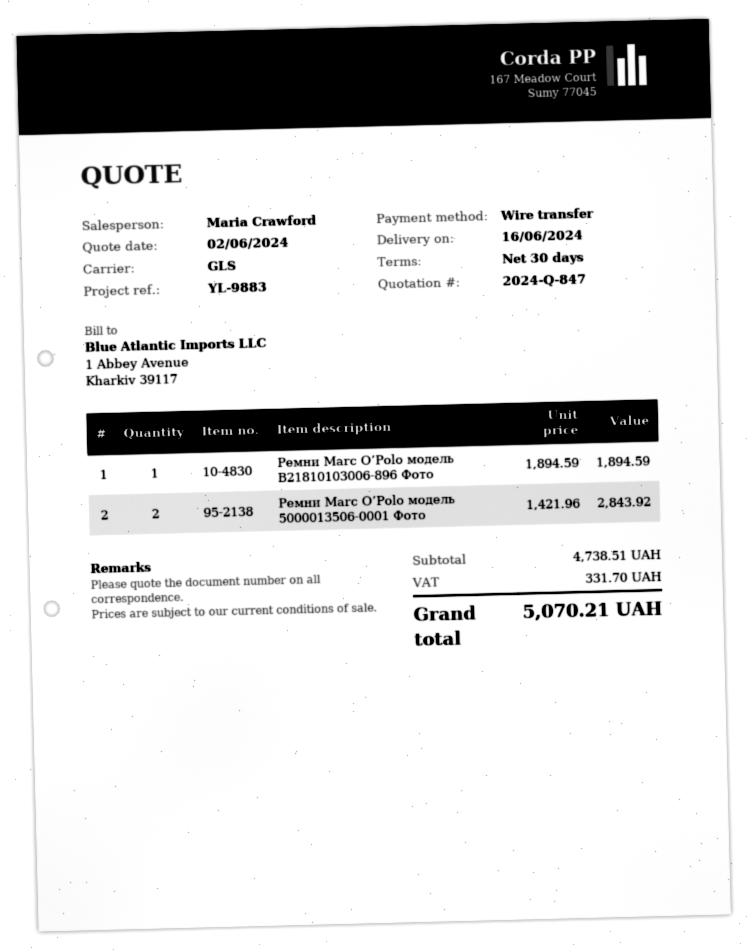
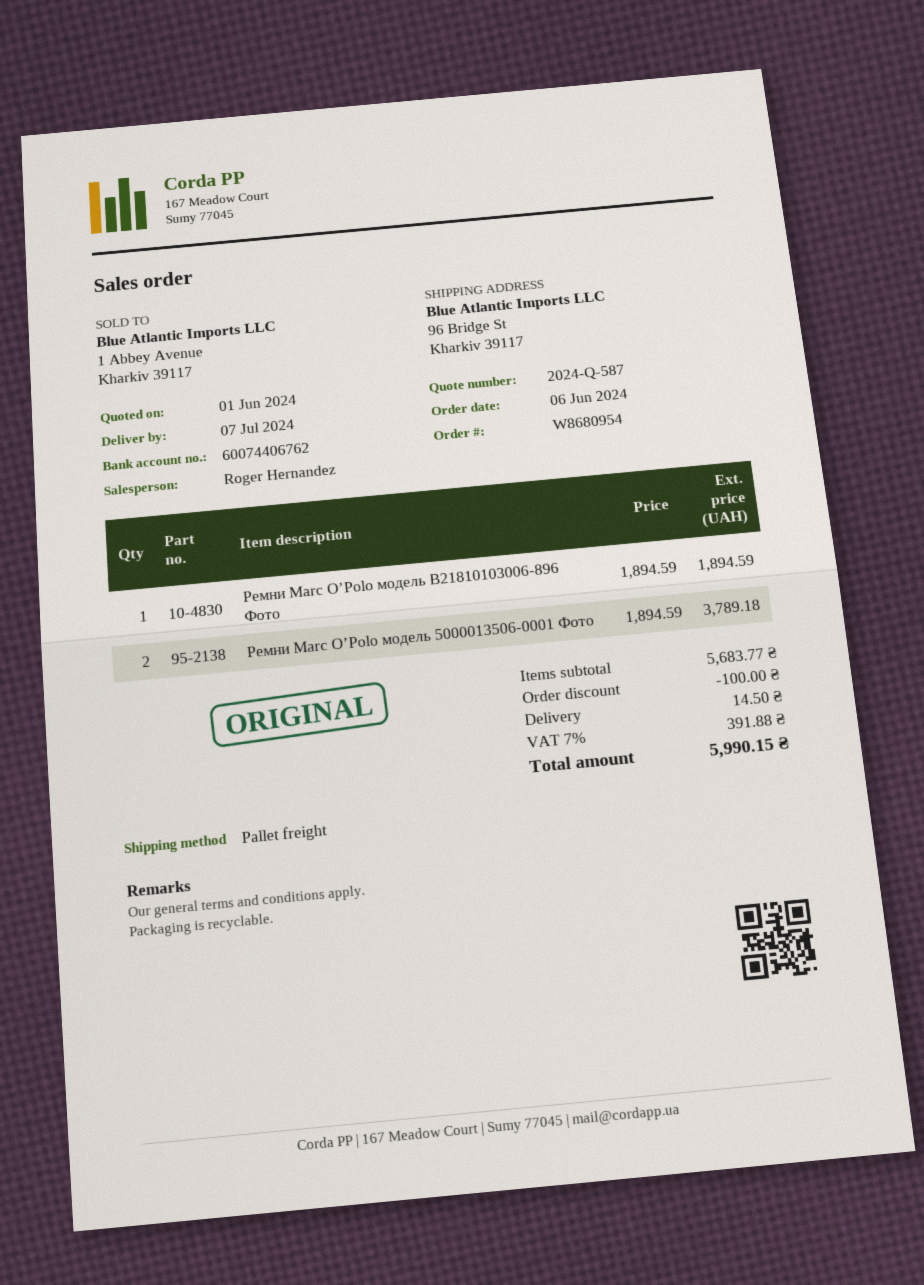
quote number: 2024-Q-847 -> 2024-Q-587
quote date: 2024-06-02 -> 2024-06-01
delivery date: 2024-06-16 -> 2024-07-07
sales rep: Maria Crawford -> Roger Hernandez
shipping method: GLS -> pallet freight
Ремни Marc O’Polo модель 5000013506-0001 Фото: 2 x 1421.96 = 2843.92 -> 2 x 1894.59 = 3789.18
subtotal: 4738.51 -> 5683.77
discount: none -> 100.00
shipping: none -> 14.50
tax: 331.70 -> 391.88
total: 5070.21 -> 5990.15

